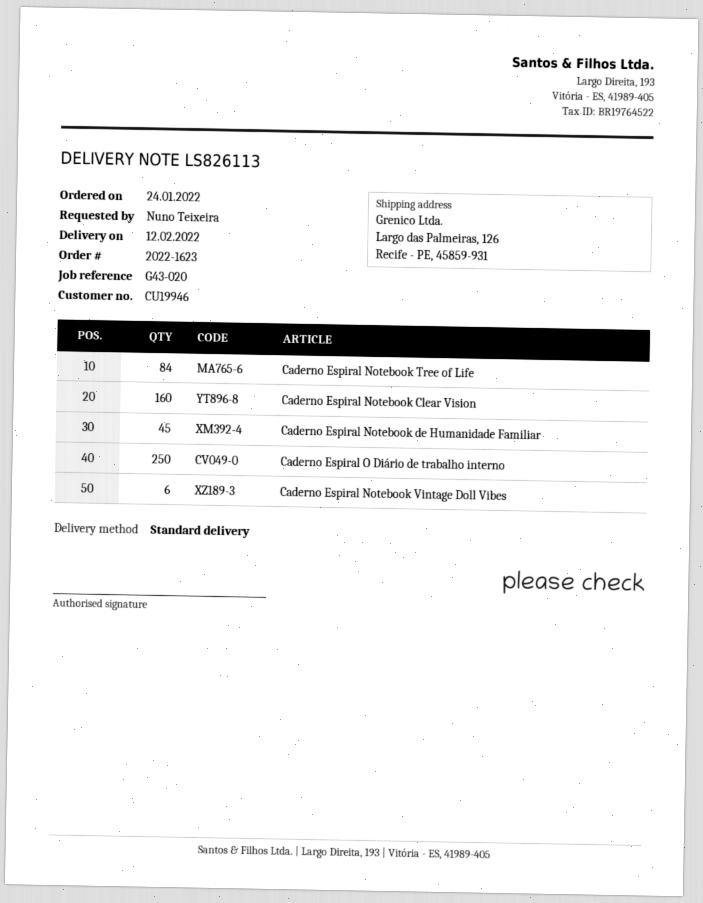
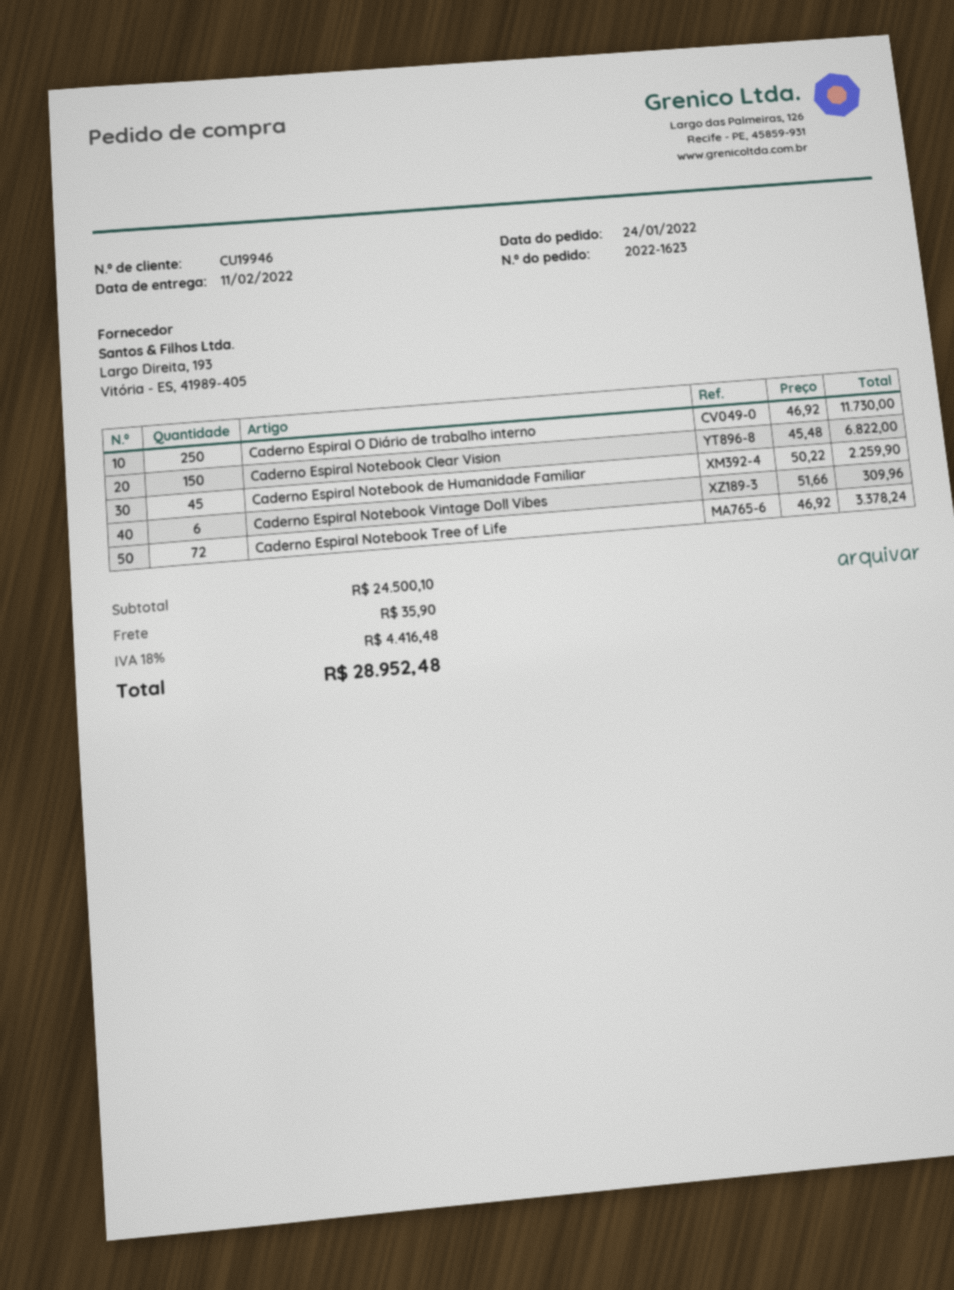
delivery date: 2022-02-12 -> 2022-02-11
Caderno Espiral Notebook Tree of Life: 84 -> 72
Caderno Espiral Notebook Clear Vision: 160 -> 150

